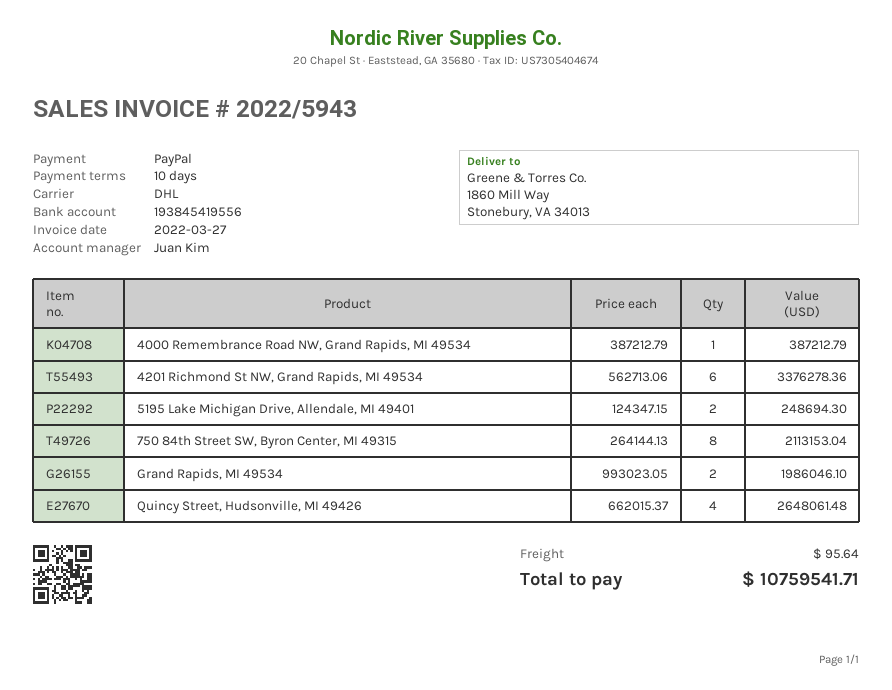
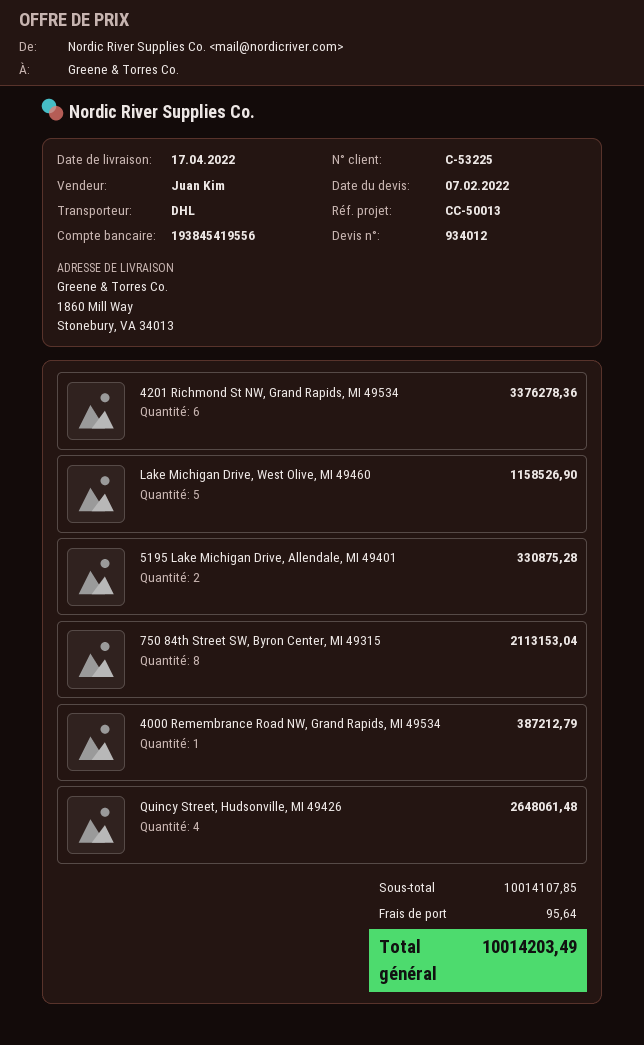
5195 Lake Michigan Drive, Allendale, MI 49401: 2 for 248694.30 -> 2 for 330875.28
Grand Rapids, MI 49534: 2 for 1986046.10 -> none
Lake Michigan Drive, West Olive, MI 49460: none -> 5 for 1158526.90
total: 10759541.71 -> 10014203.49

